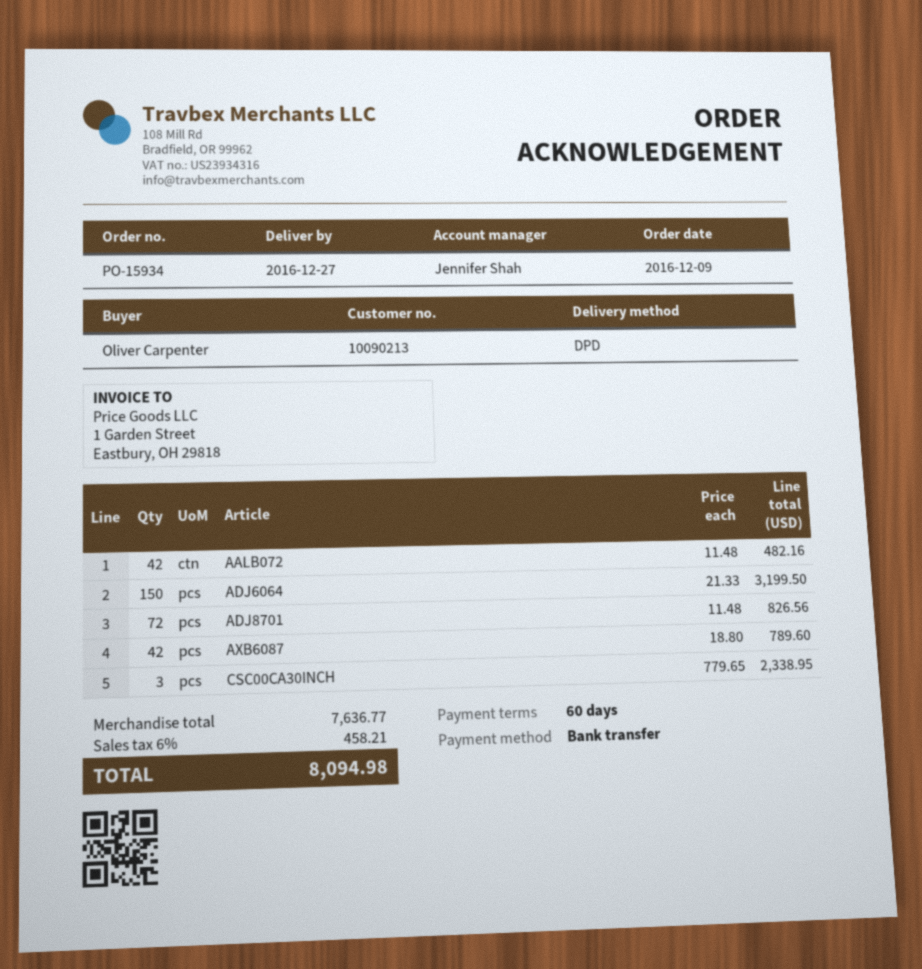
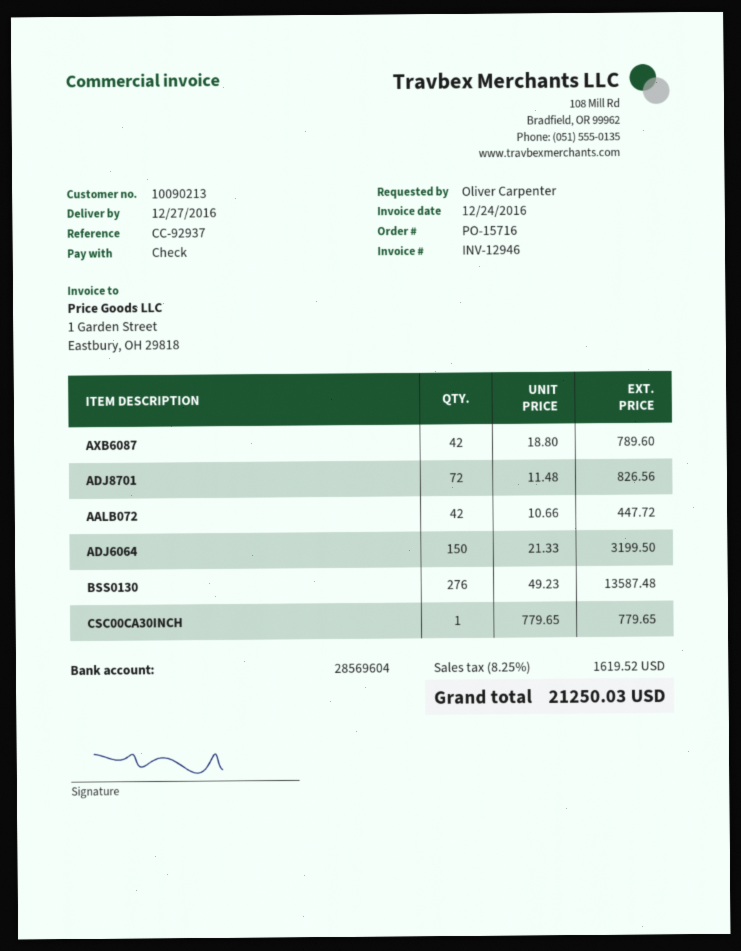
order number: PO-15934 -> PO-15716
payment method: bank transfer -> cheque
AALB072: 42 x 11.48 = 482.16 -> 42 x 10.66 = 447.72
CSC00CA30INCH: 3 x 779.65 = 2338.95 -> 1 x 779.65 = 779.65
BSS0130: none -> 276 x 49.23 = 13587.48
tax: 6% = 458.21 -> 8.25% = 1619.52
total: 8094.98 -> 21250.03

